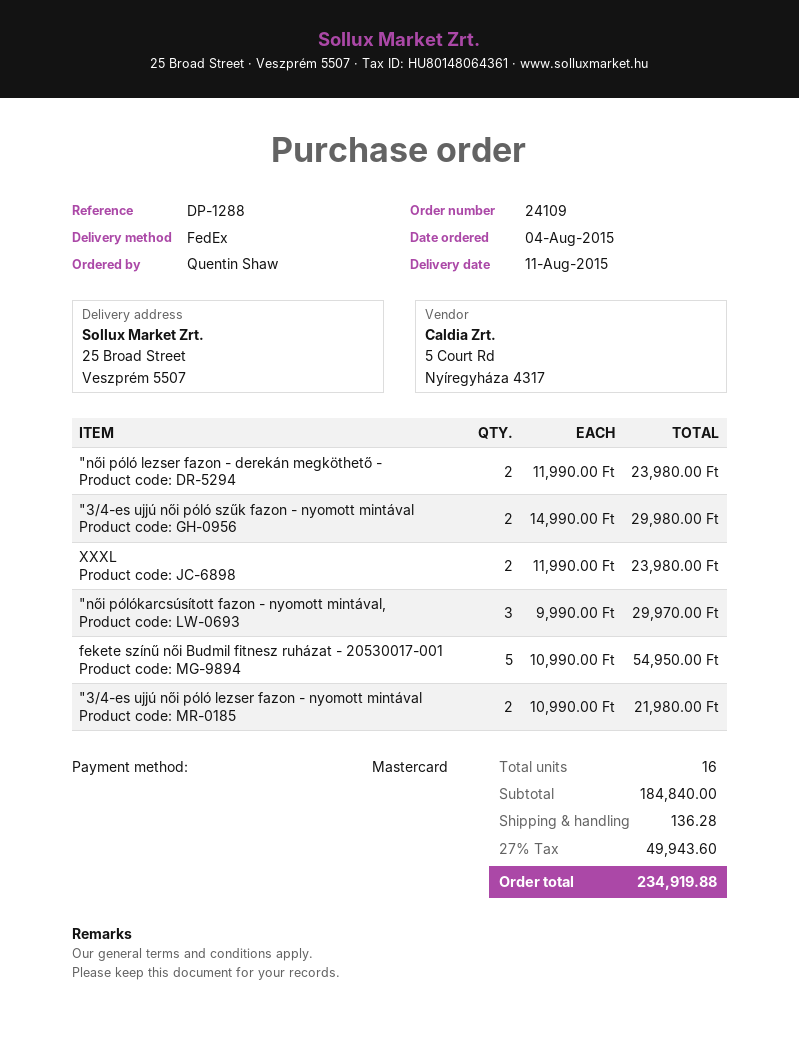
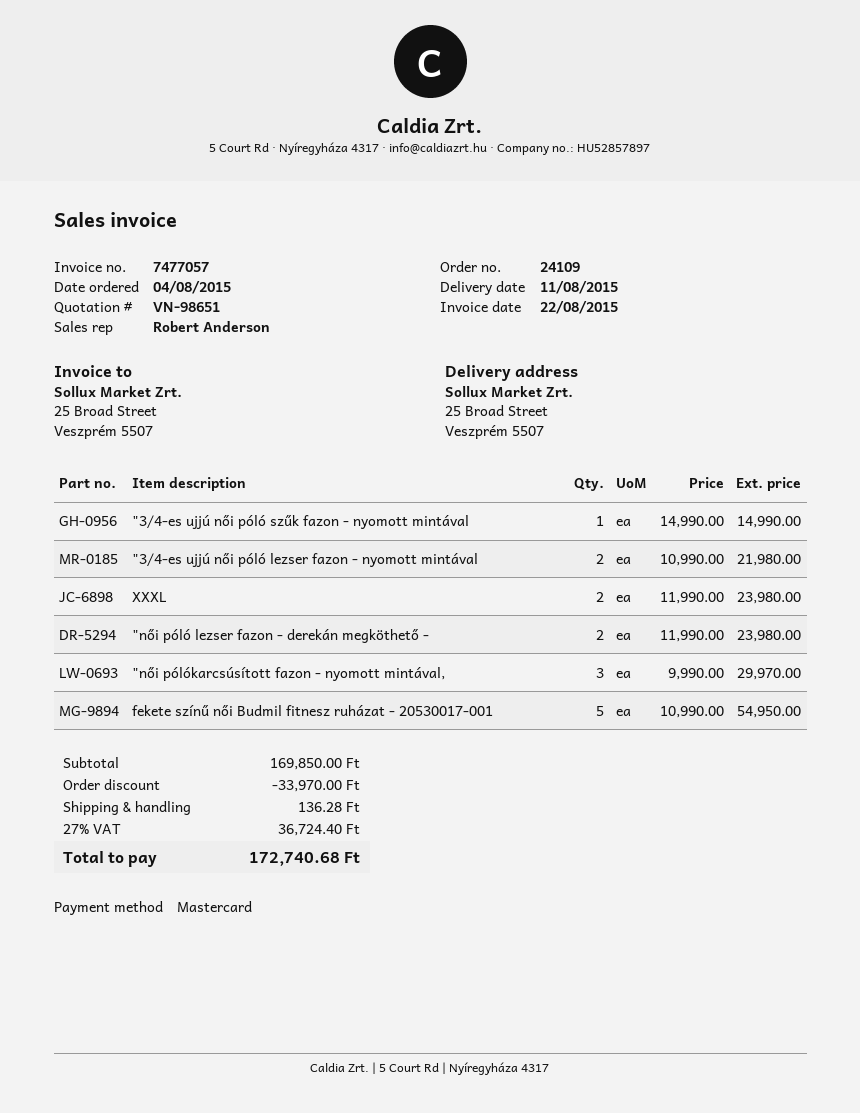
"3/4-es ujjú női póló szűk fazon - nyomott mintával: 2 x 14990.00 = 29980.00 -> 1 x 14990.00 = 14990.00
subtotal: 184840.00 -> 169850.00
discount: none -> 33970.00
tax: 27% = 49943.60 -> 27% = 36724.40
total: 234919.88 -> 172740.68

